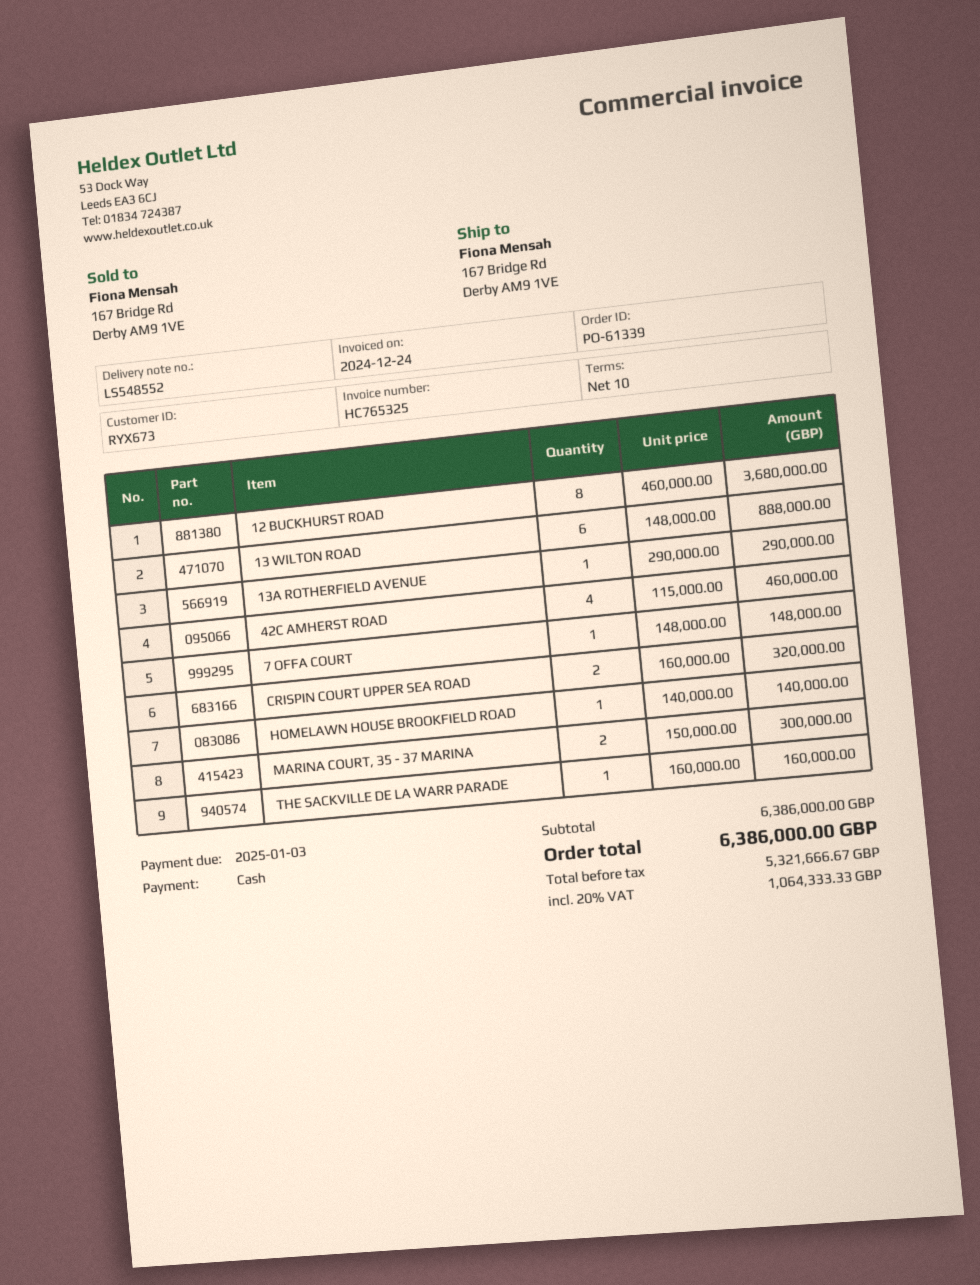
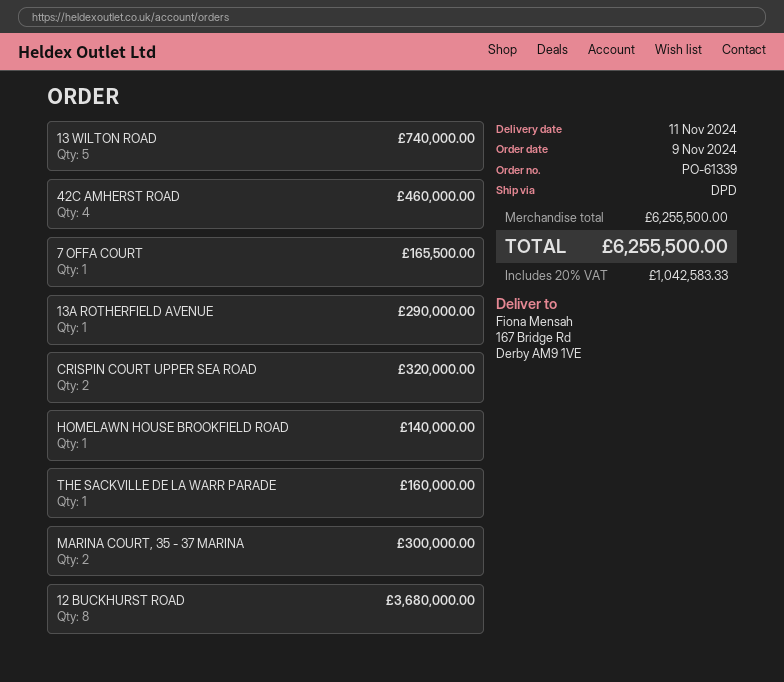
13 WILTON ROAD: 6 for 888000.00 -> 5 for 740000.00
7 OFFA COURT: 1 for 148000.00 -> 1 for 165500.00
subtotal: 6386000.00 -> 6255500.00
tax: 20% = 1064333.33 -> 20% = 1042583.33
total: 6386000.00 -> 6255500.00

